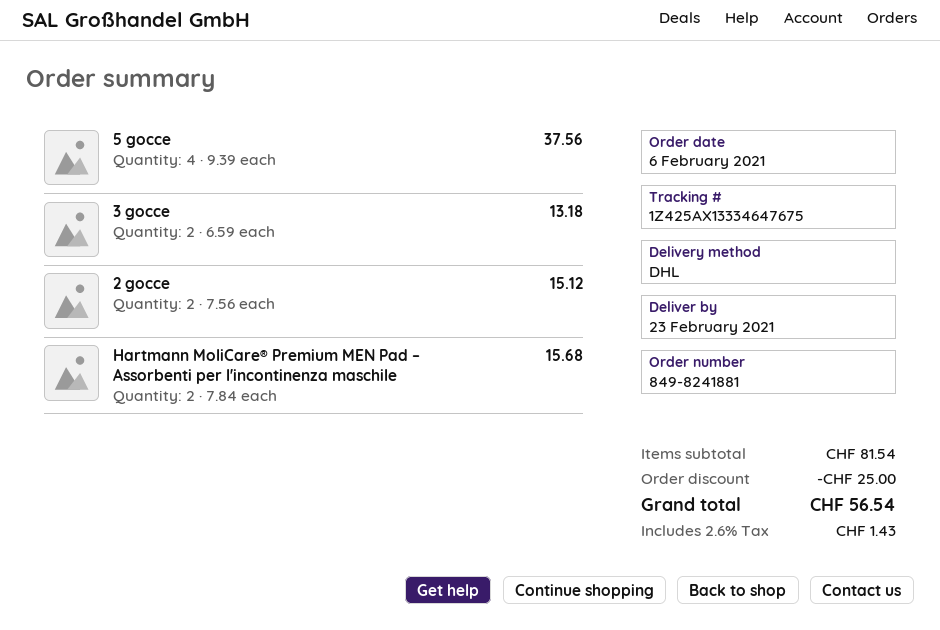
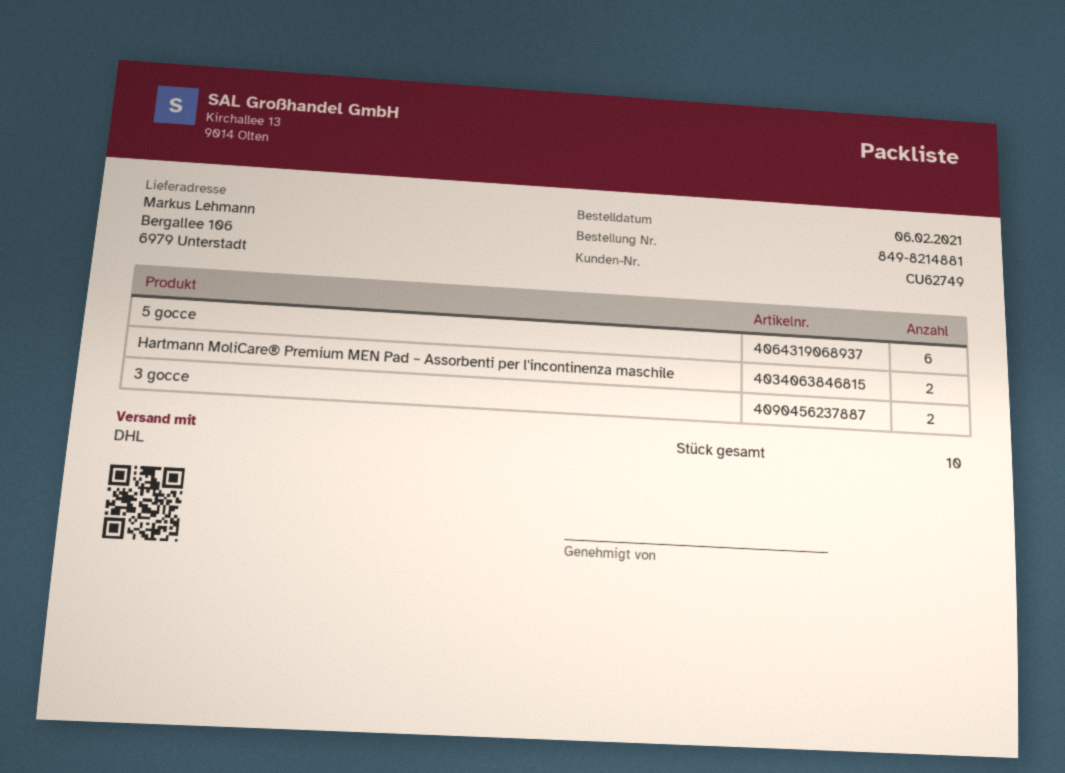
order number: 849-8241881 -> 849-8214881
5 gocce: 4 -> 6
2 gocce: 2 -> none

